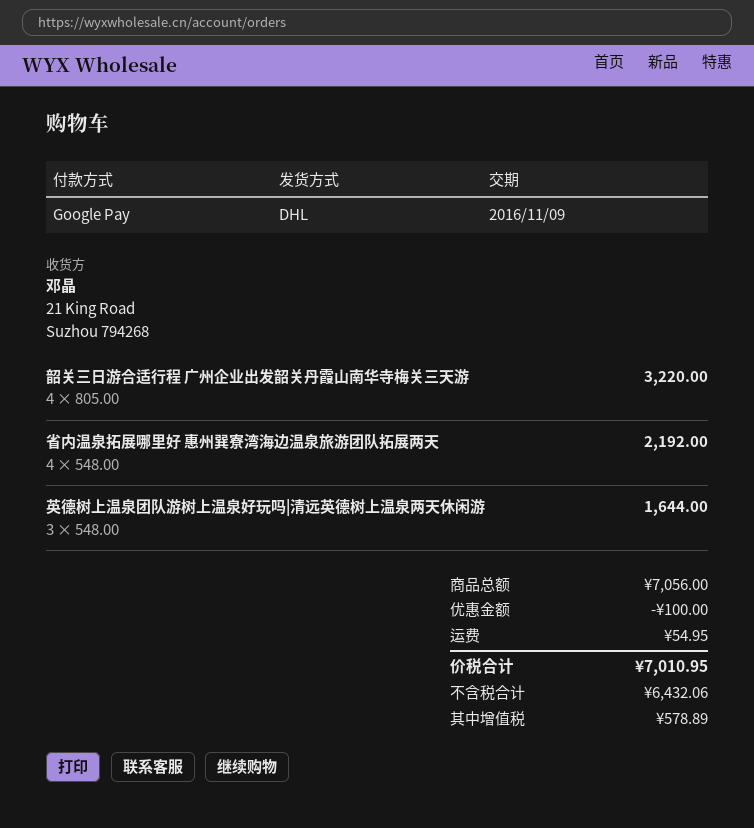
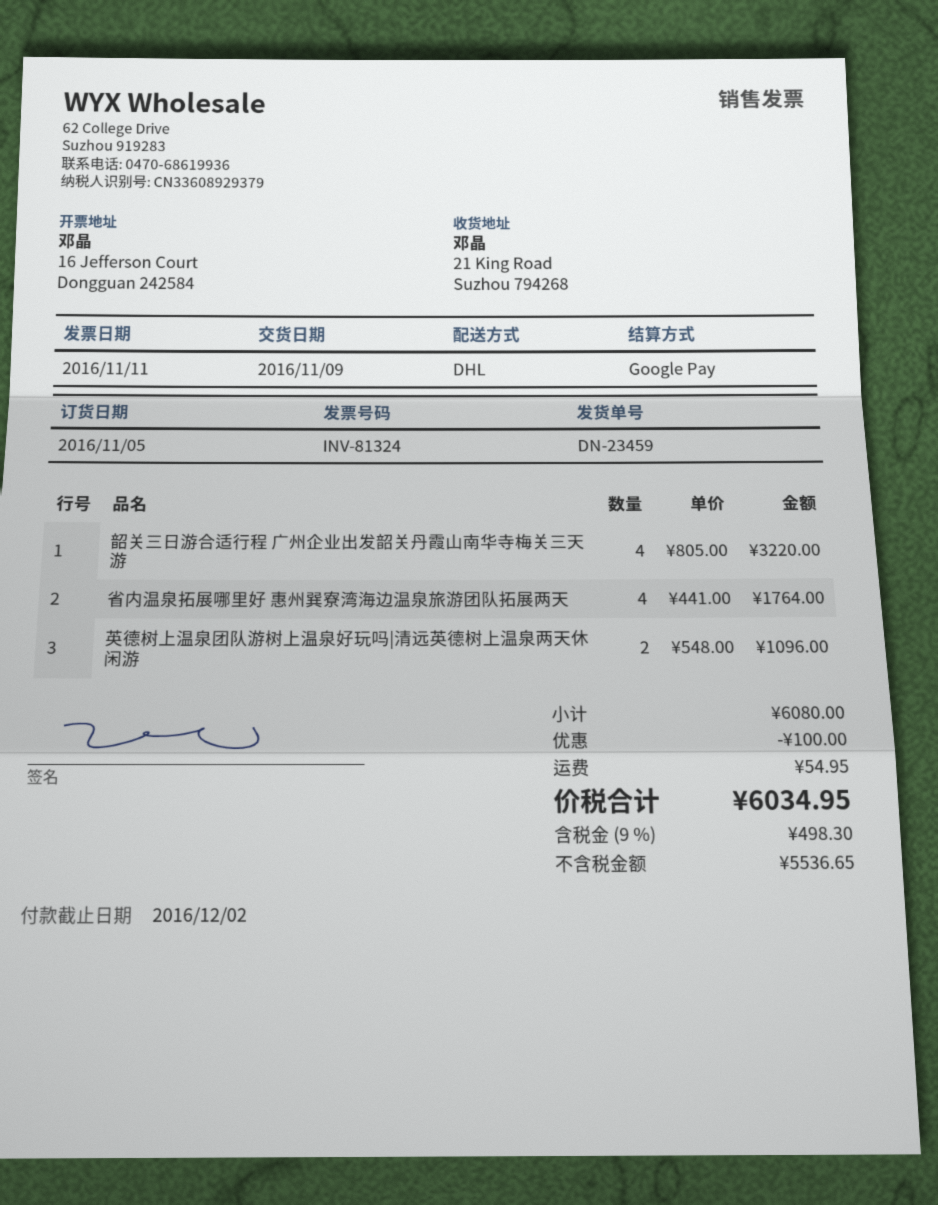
省内温泉拓展哪里好 惠州巽寮湾海边温泉旅游团队拓展两天: 4 x 548.00 = 2192.00 -> 4 x 441.00 = 1764.00
英德树上温泉团队游树上温泉好玩吗|清远英德树上温泉两天休闲游: 3 x 548.00 = 1644.00 -> 2 x 548.00 = 1096.00
subtotal: 7056.00 -> 6080.00
net: 6432.06 -> 5536.65
tax: 578.89 -> 498.30
total: 7010.95 -> 6034.95

